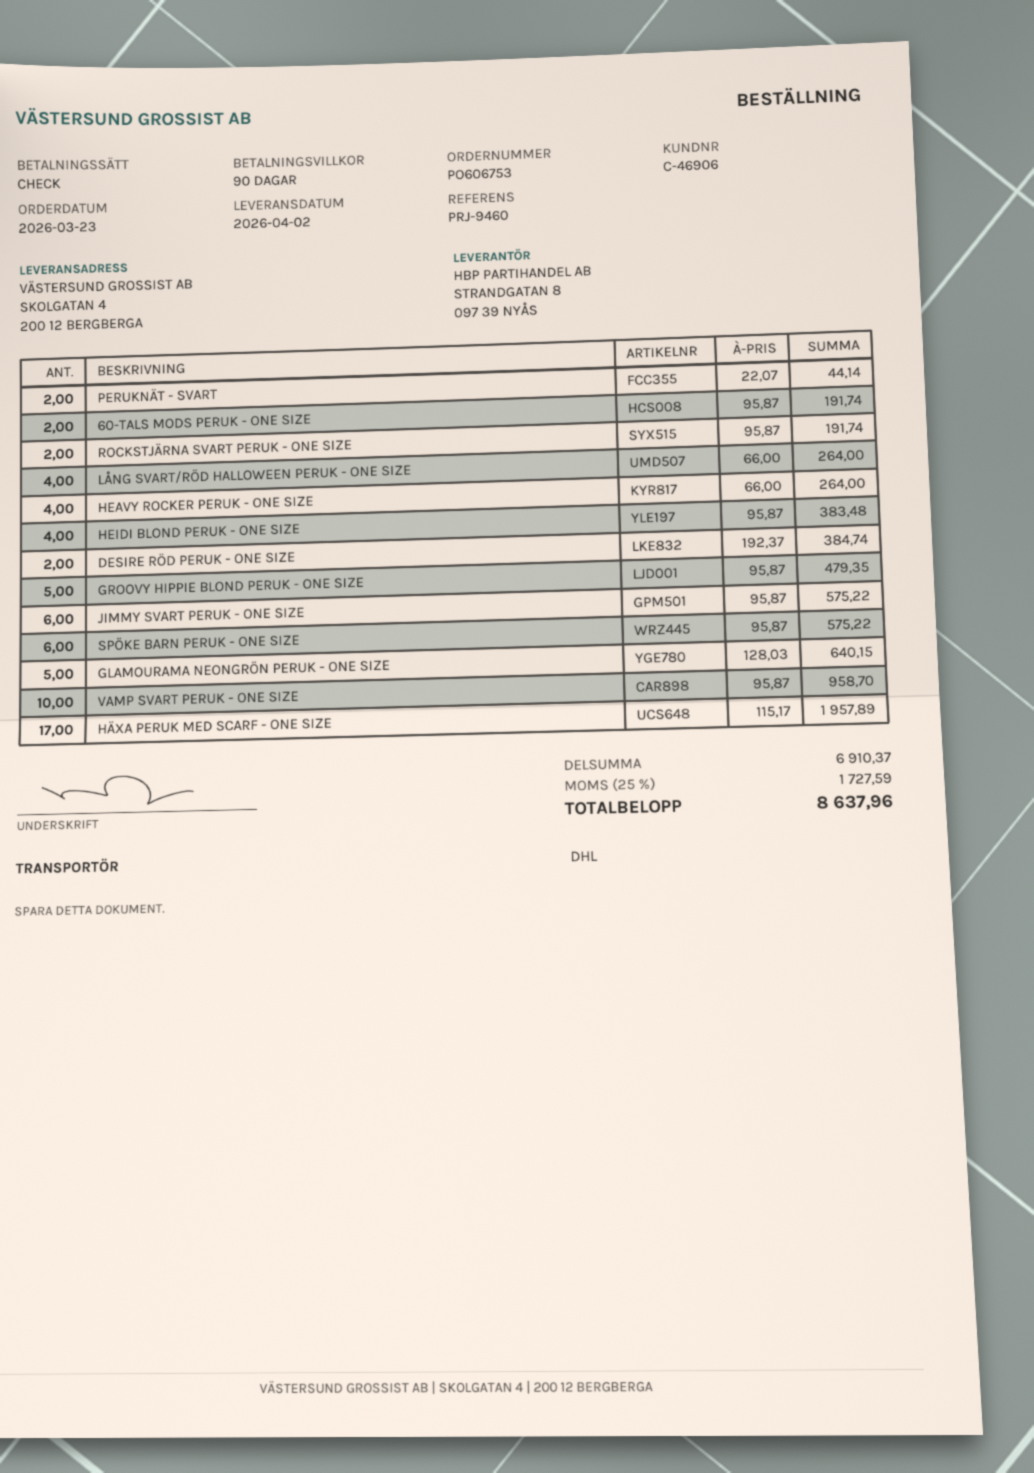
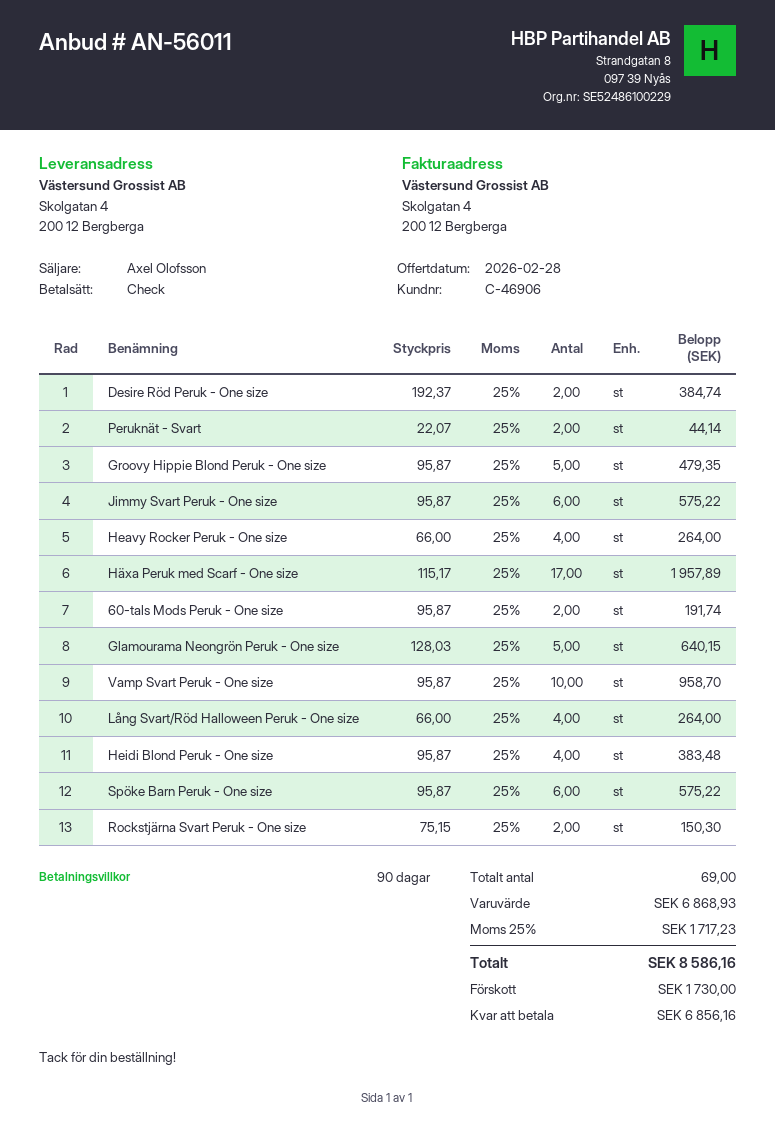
ROCKSTJÄRNA SVART PERUK - ONE SIZE: 2 x 95.87 = 191.74 -> 2 x 75.15 = 150.30
subtotal: 6910.37 -> 6868.93
tax: 25% = 1727.59 -> 25% = 1717.23
total: 8637.96 -> 8586.16

